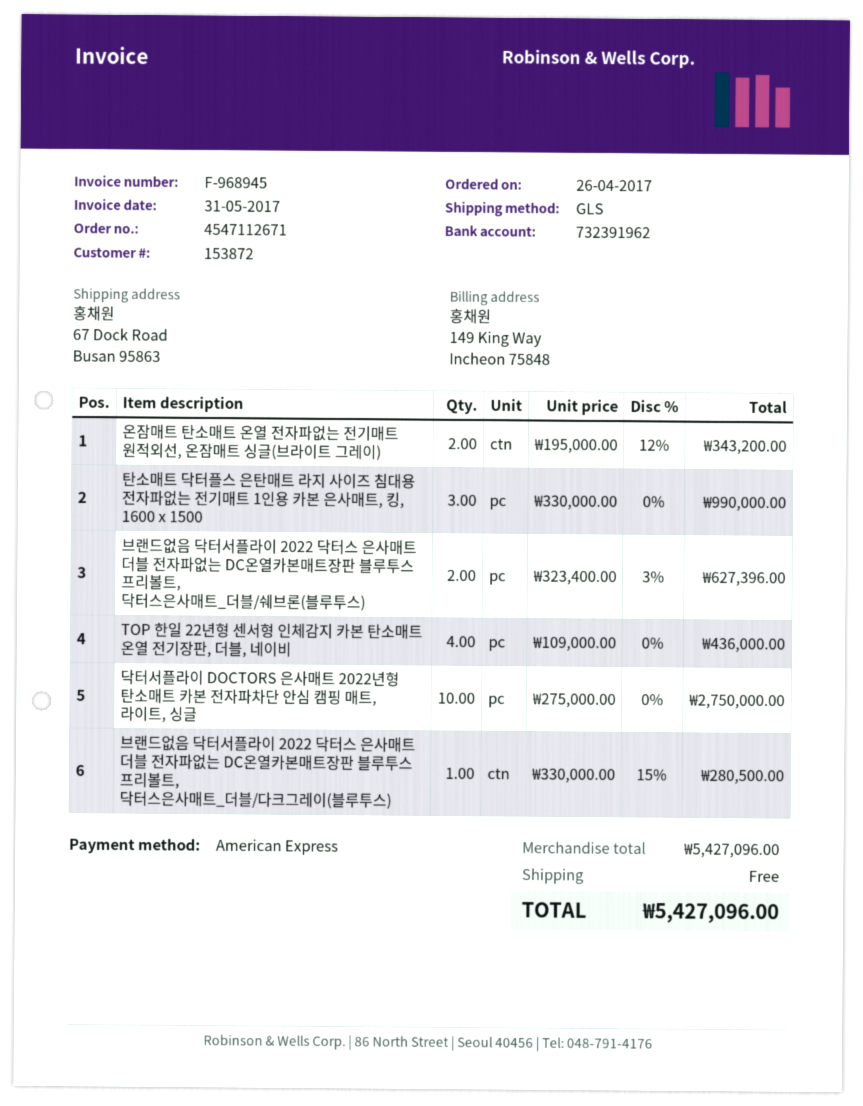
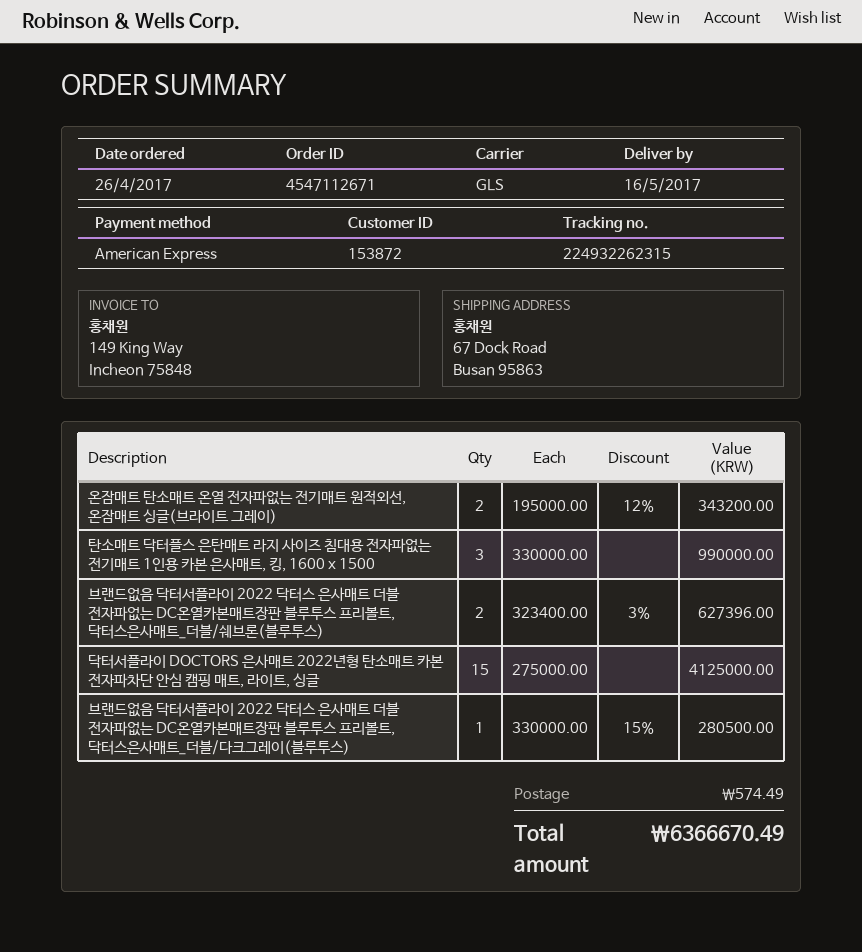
TOP 한일 22년형 센서형 인체감지 카본 탄소매트 온열 전기장판, 더블, 네이비: 4 x 109000.00 = 436000.00 -> none
닥터서플라이 DOCTORS 은사매트 2022년형 탄소매트 카본 전자파차단 안심 캠핑 매트, 라이트, 싱글: 10 x 275000.00 = 2750000.00 -> 15 x 275000.00 = 4125000.00
shipping: 0.00 -> 574.49
total: 5427096.00 -> 6366670.49

